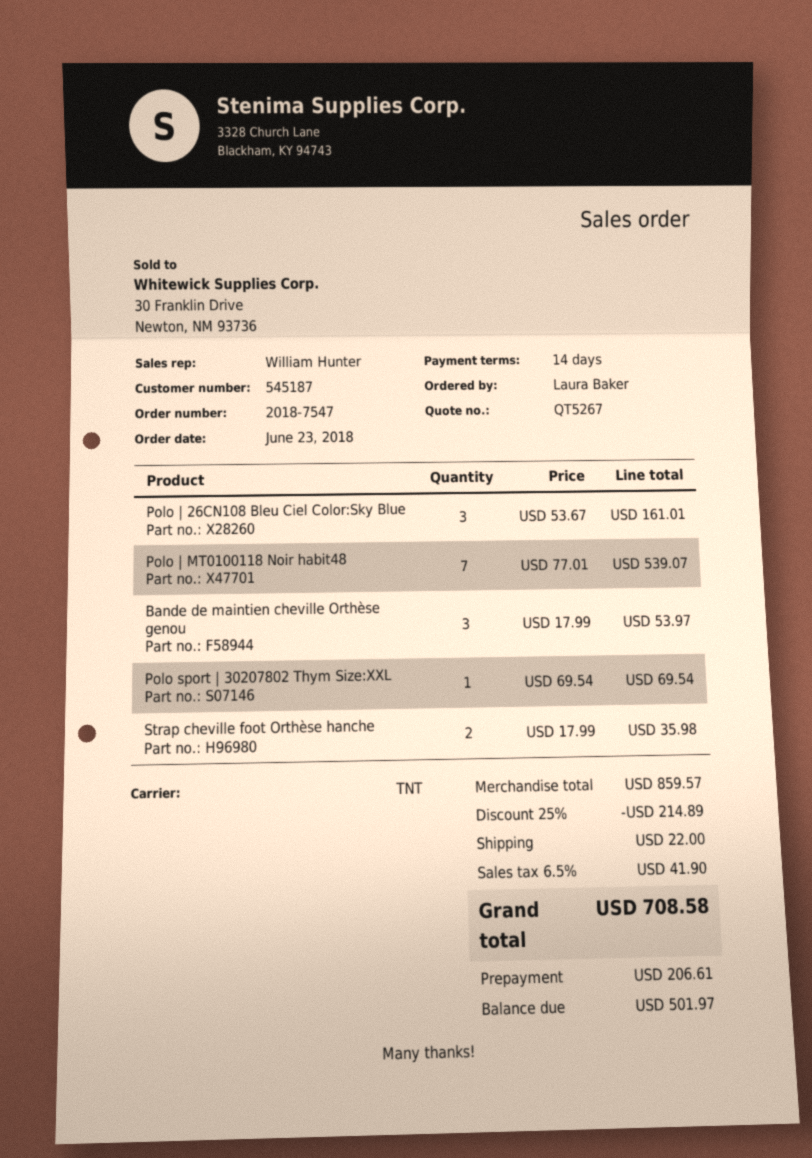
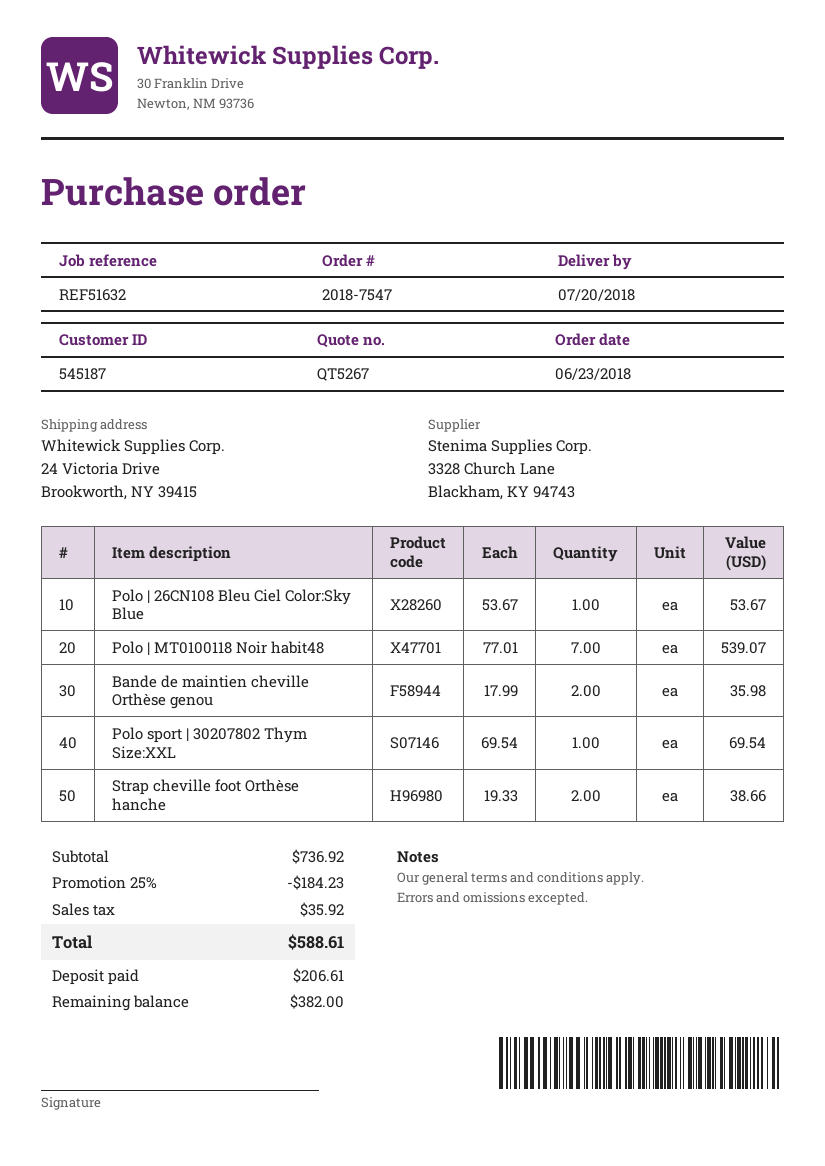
Polo | 26CN108 Bleu Ciel Color:Sky Blue: 3 x 53.67 = 161.01 -> 1 x 53.67 = 53.67
Bande de maintien cheville Orthèse genou: 3 x 17.99 = 53.97 -> 2 x 17.99 = 35.98
Strap cheville foot Orthèse hanche: 2 x 17.99 = 35.98 -> 2 x 19.33 = 38.66
subtotal: 859.57 -> 736.92
discount: 25% = 214.89 -> 25% = 184.23
shipping: 22.00 -> none
tax: 41.90 -> 35.92
total: 708.58 -> 588.61
balance: 501.97 -> 382.00

